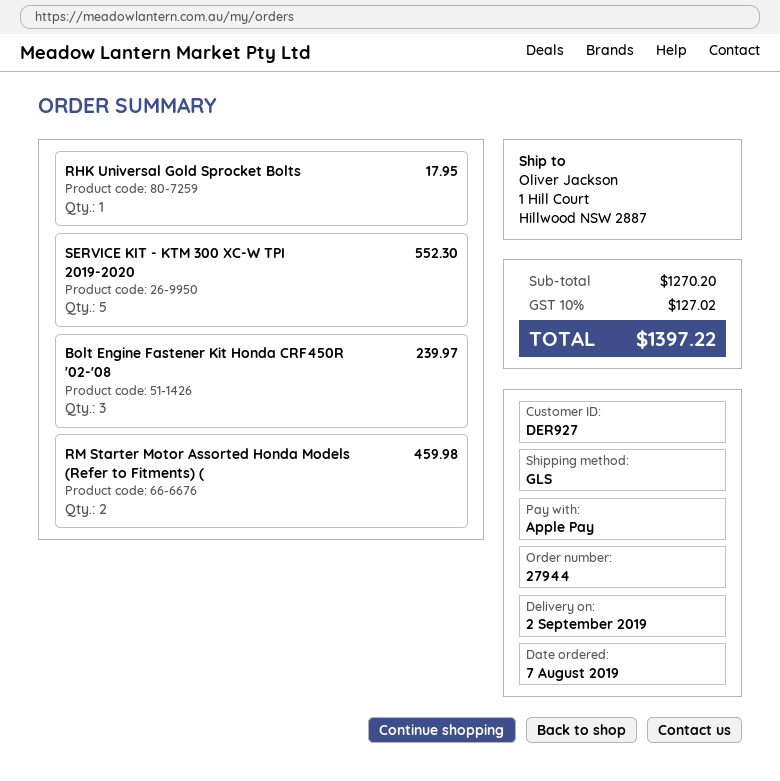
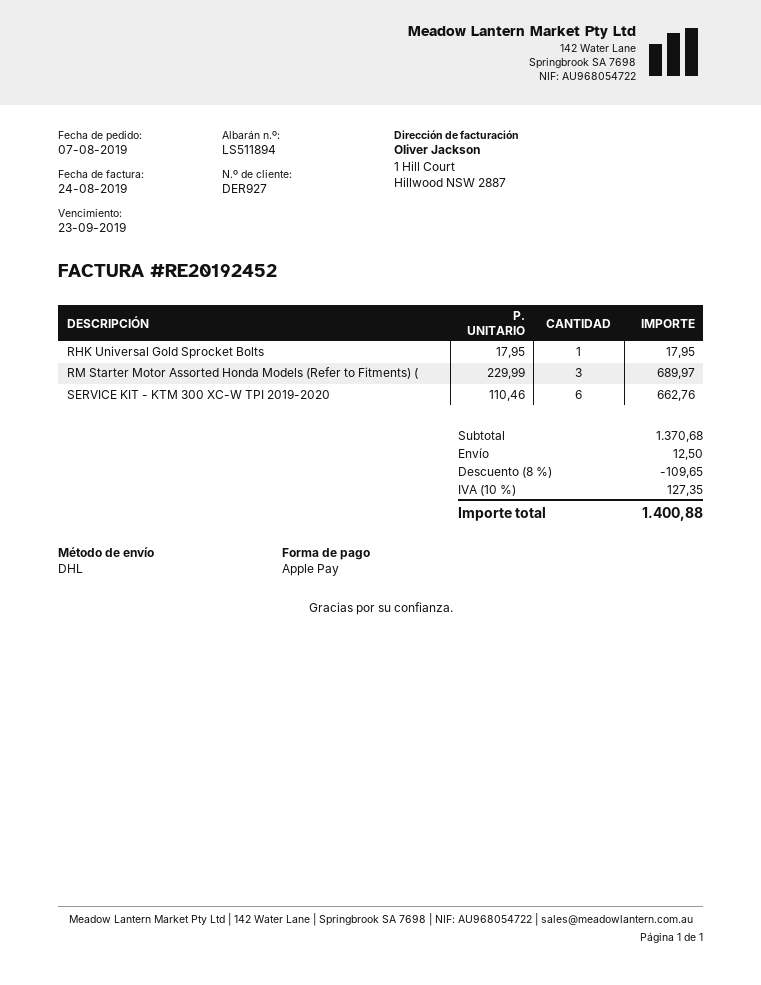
shipping method: GLS -> DHL
SERVICE KIT - KTM 300 XC-W TPI 2019-2020: 5 for 552.30 -> 6 for 662.76
Bolt Engine Fastener Kit Honda CRF450R '02-'08: 3 for 239.97 -> none
RM Starter Motor Assorted Honda Models (Refer to Fitments) (: 2 for 459.98 -> 3 for 689.97
subtotal: 1270.20 -> 1370.68
discount: none -> 8% = 109.65
shipping: none -> 12.50
tax: 10% = 127.02 -> 10% = 127.35
total: 1397.22 -> 1400.88

